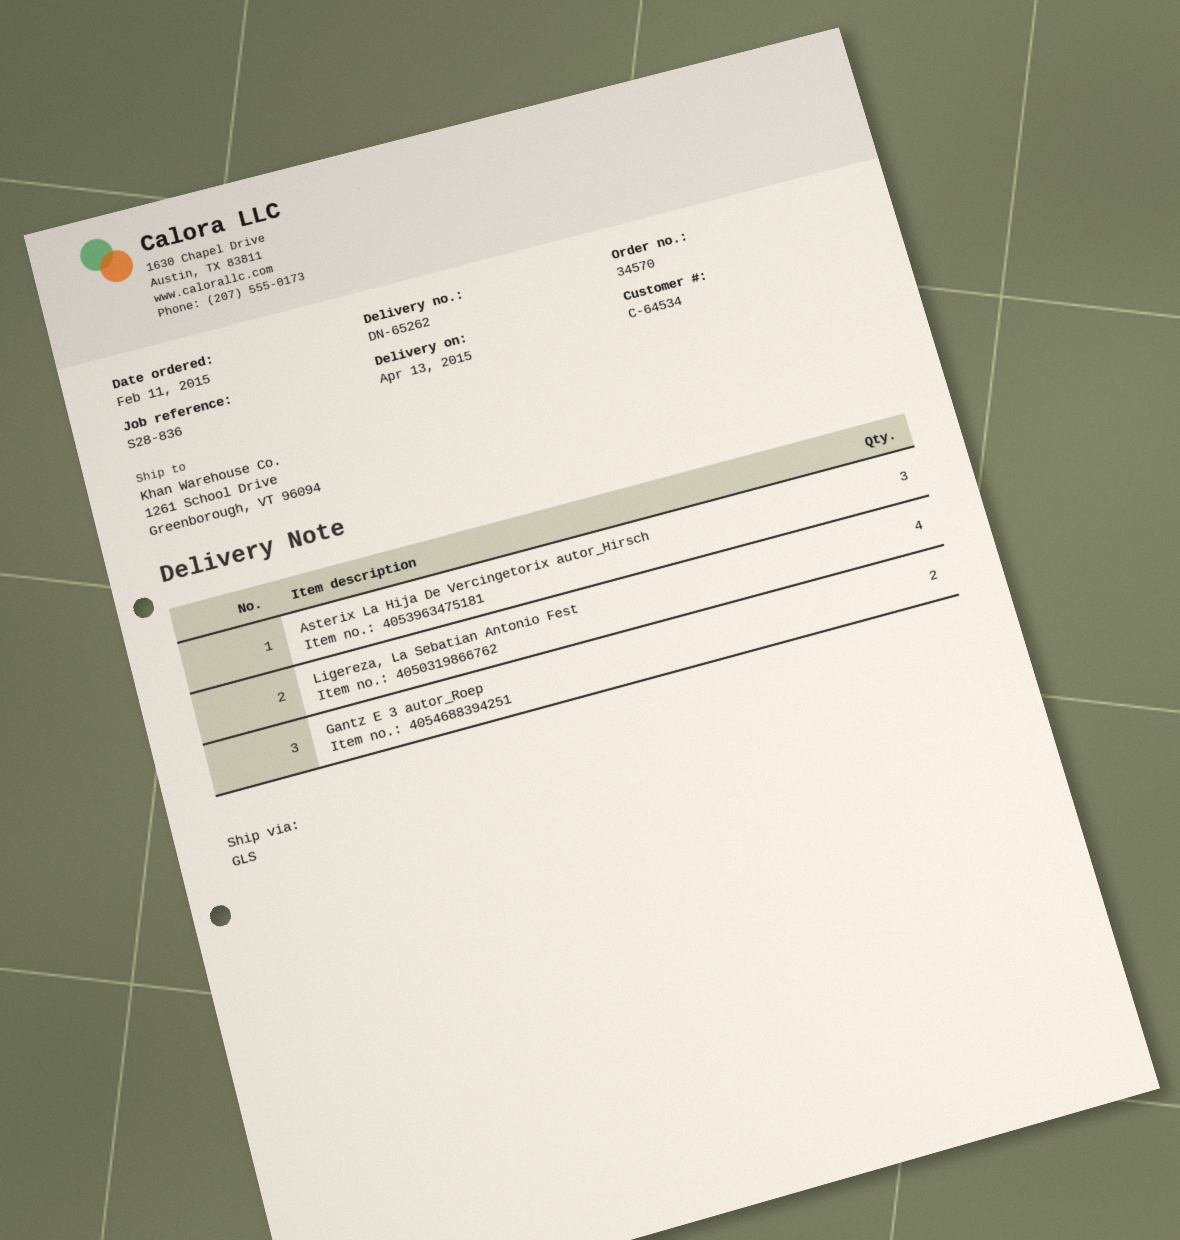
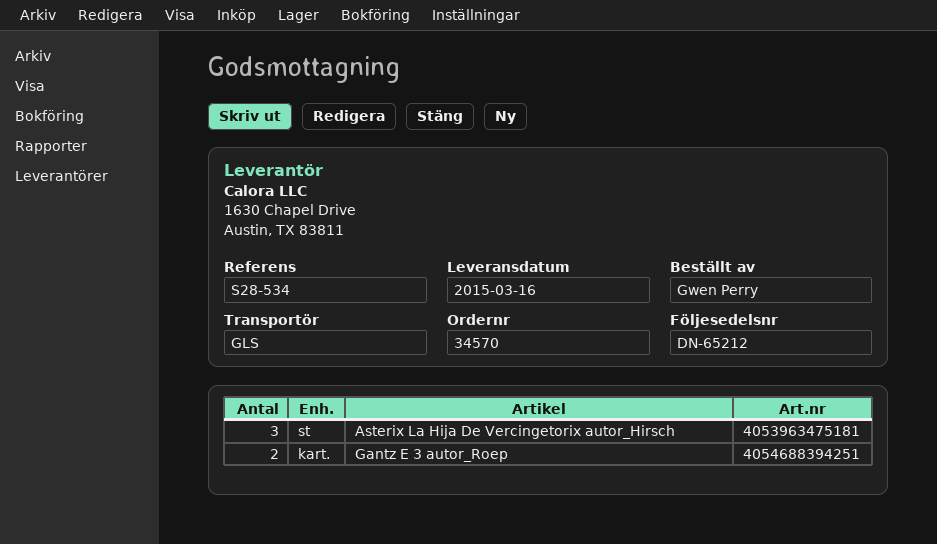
delivery note number: DN-65262 -> DN-65212
delivery date: 2015-04-13 -> 2015-03-16
reference: S28-836 -> S28-534
Ligereza, La Sebatian Antonio Fest: 4 -> none

